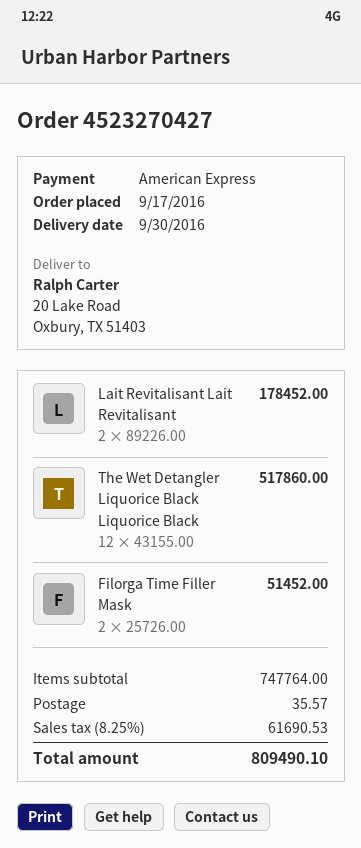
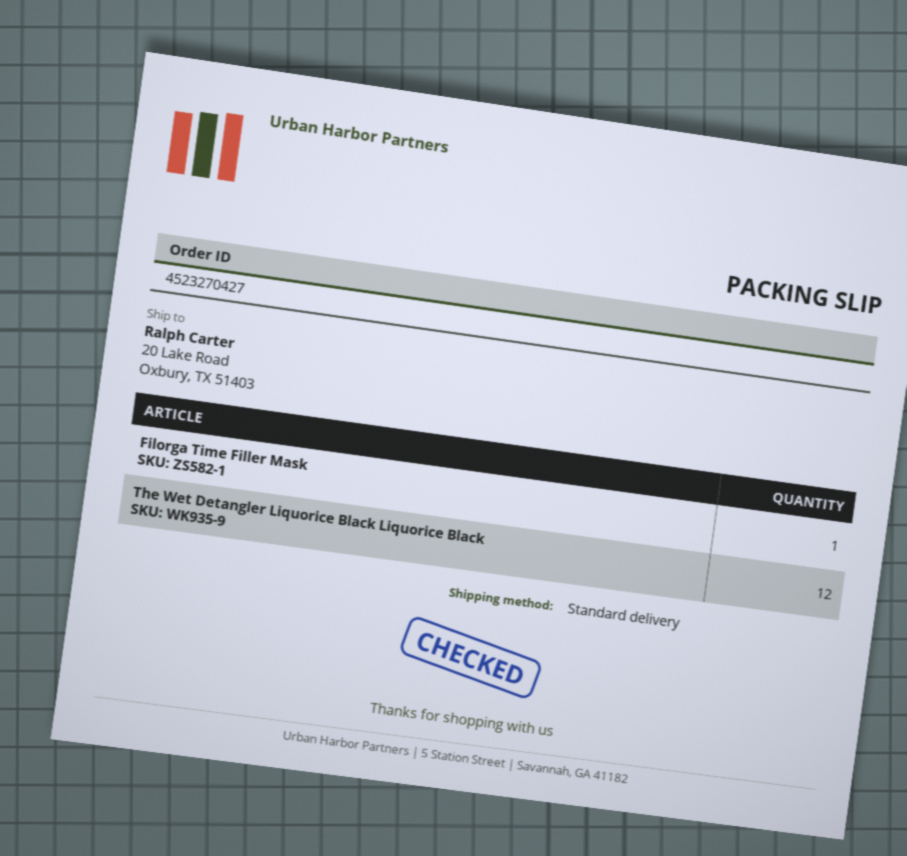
Lait Revitalisant Lait Revitalisant: 2 -> none
Filorga Time Filler Mask: 2 -> 1

